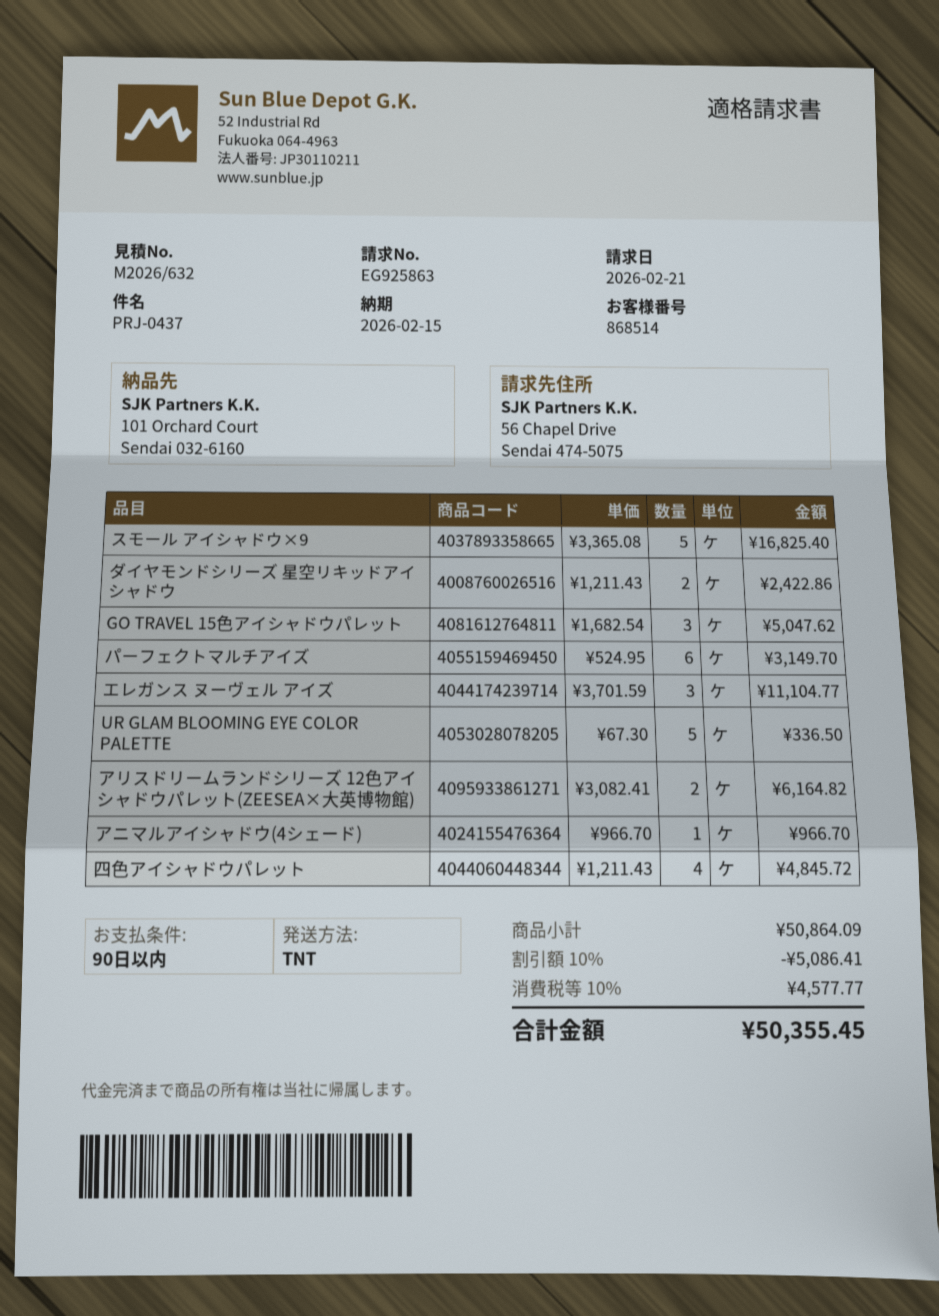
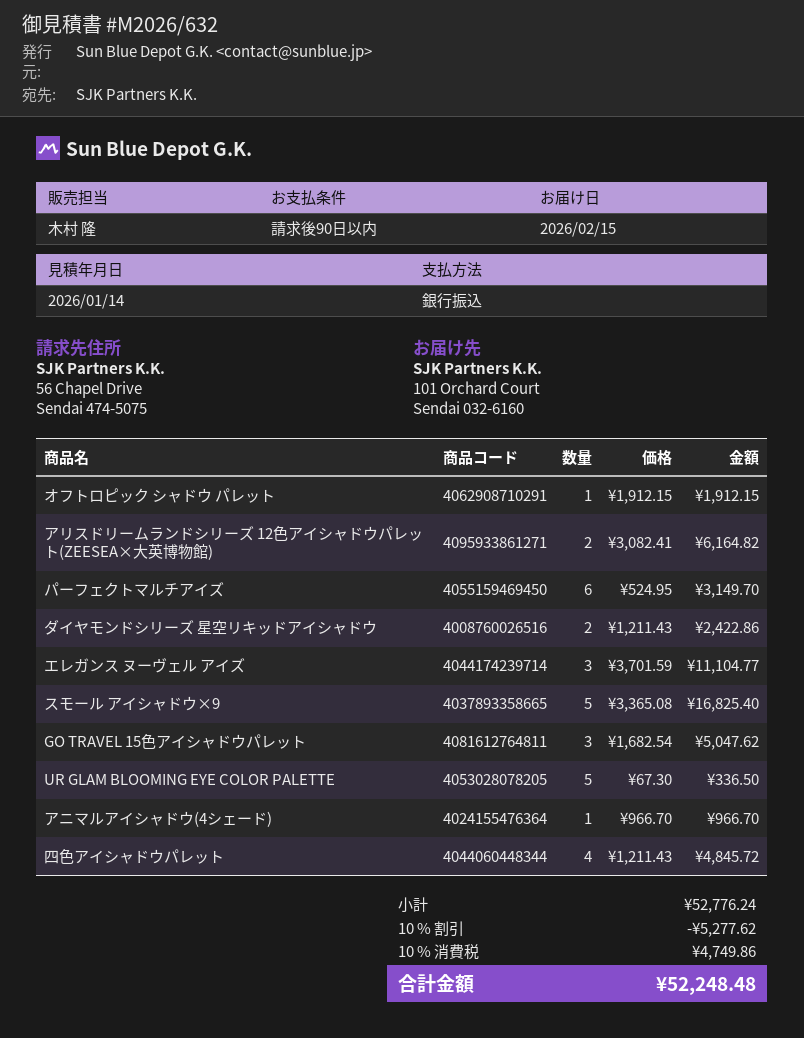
オフトロピック シャドウ パレット: none -> 1 x 1912.15 = 1912.15
subtotal: 50864.09 -> 52776.24
discount: 10% = 5086.41 -> 10% = 5277.62
tax: 10% = 4577.77 -> 10% = 4749.86
total: 50355.45 -> 52248.48

